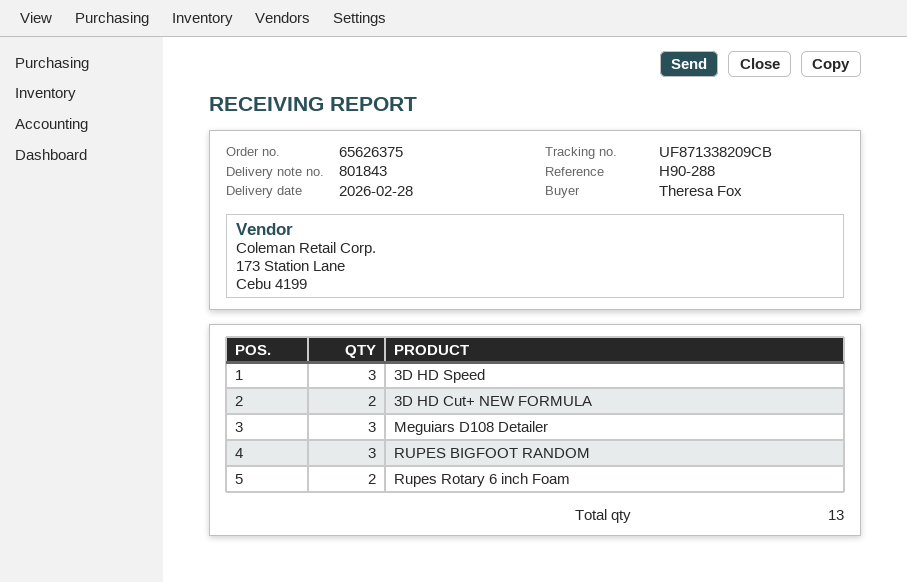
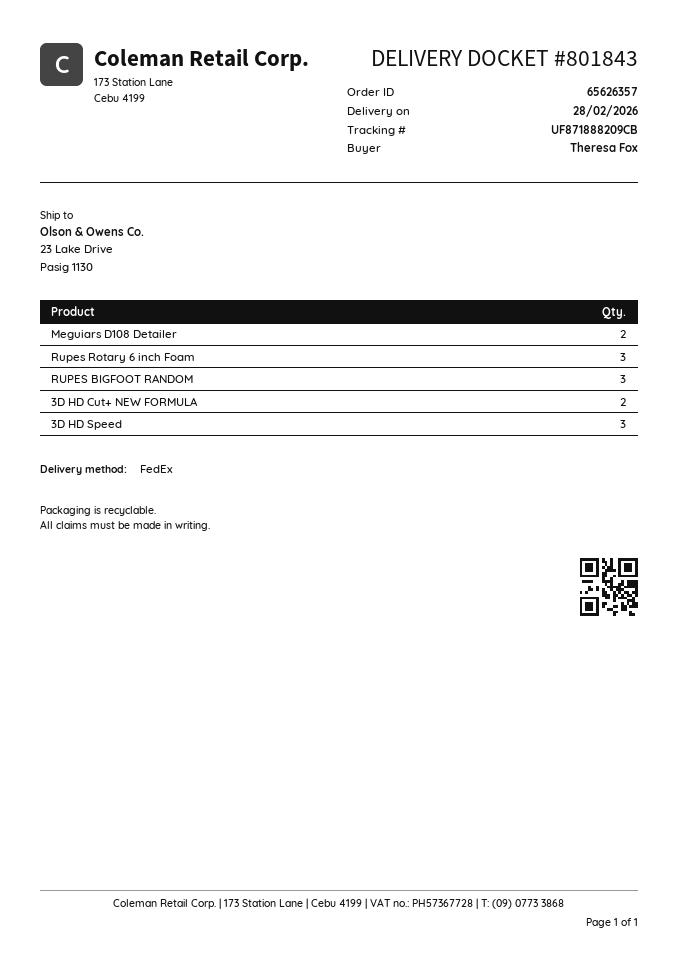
order number: 65626375 -> 65626357
tracking number: UF871338209CB -> UF871888209CB
Meguiars D108 Detailer: 3 -> 2
Rupes Rotary 6 inch Foam: 2 -> 3

